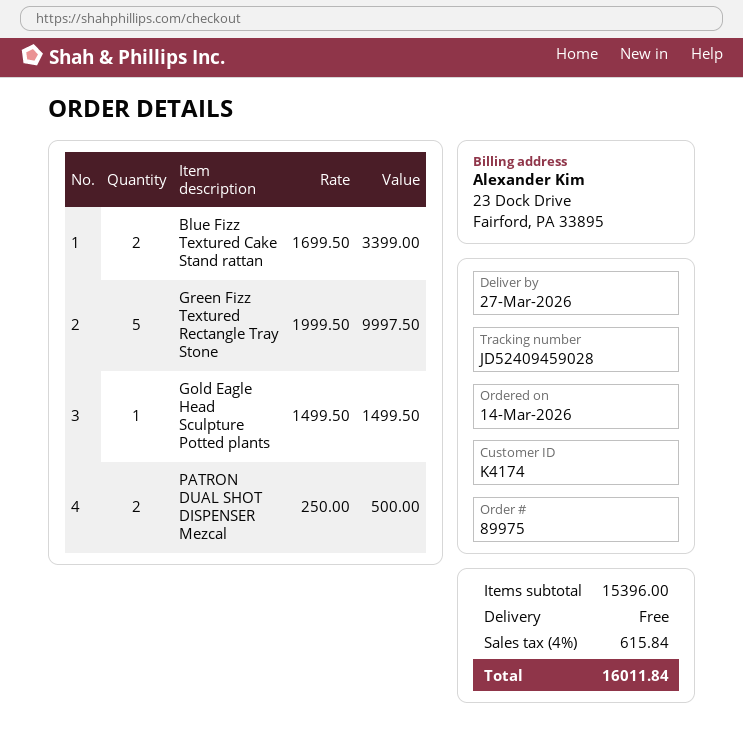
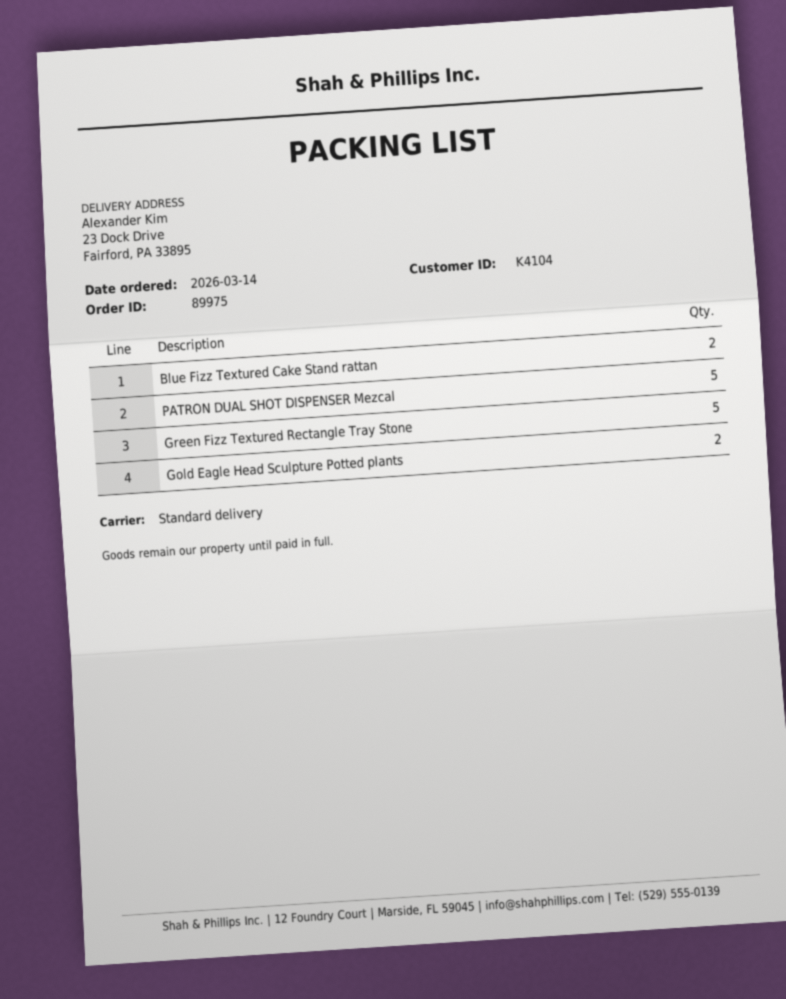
customer number: K4174 -> K4104
Gold Eagle Head Sculpture Potted plants: 1 -> 2
PATRON DUAL SHOT DISPENSER Mezcal: 2 -> 5

